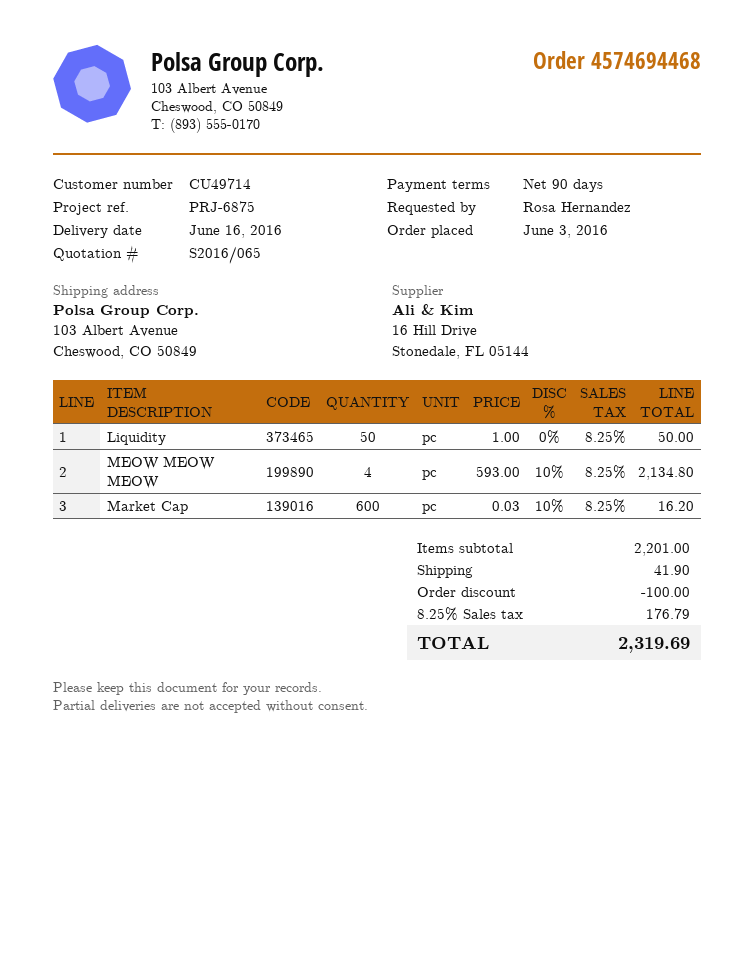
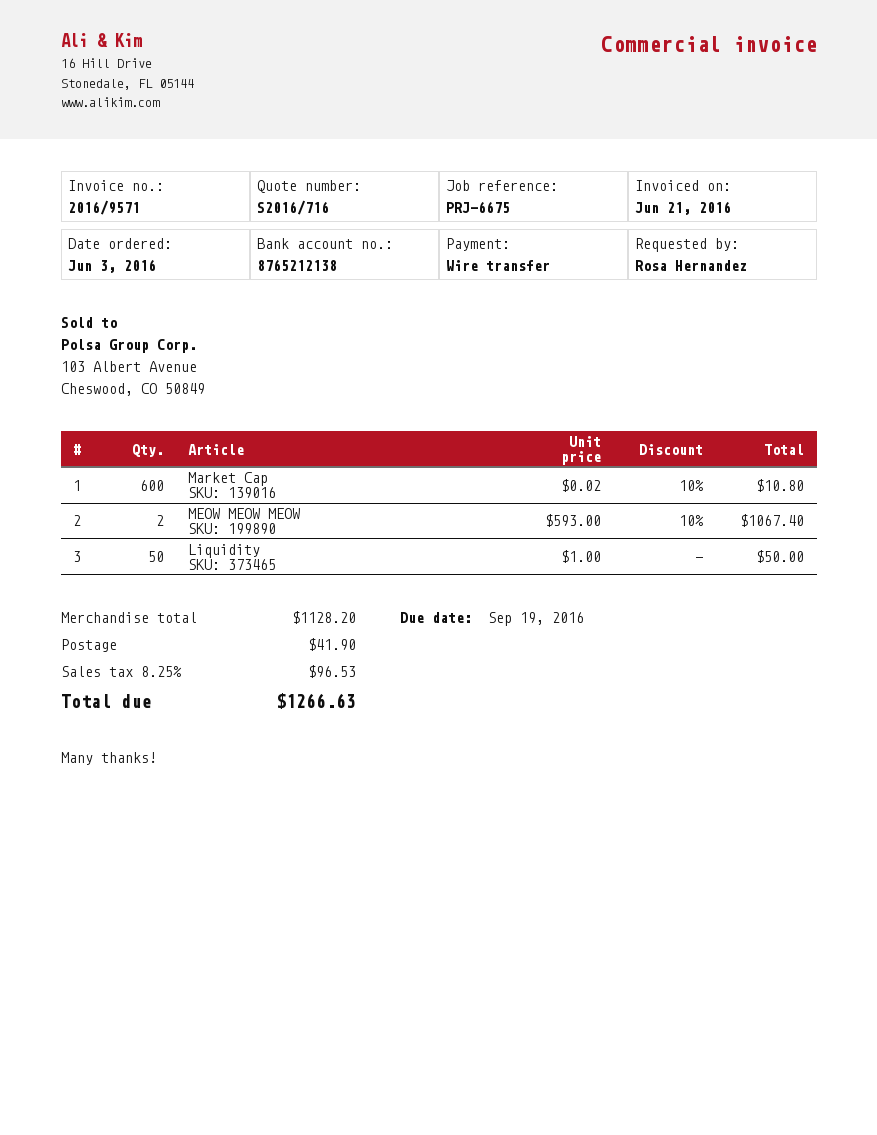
quote number: S2016/065 -> S2016/716
reference: PRJ-6875 -> PRJ-6675
MEOW MEOW MEOW: 4 x 593.00 - 10% = 2134.80 -> 2 x 593.00 - 10% = 1067.40
Market Cap: 600 x 0.03 - 10% = 16.20 -> 600 x 0.02 - 10% = 10.80
subtotal: 2201.00 -> 1128.20
discount: 100.00 -> none
tax: 8.25% = 176.79 -> 8.25% = 96.53
total: 2319.69 -> 1266.63

